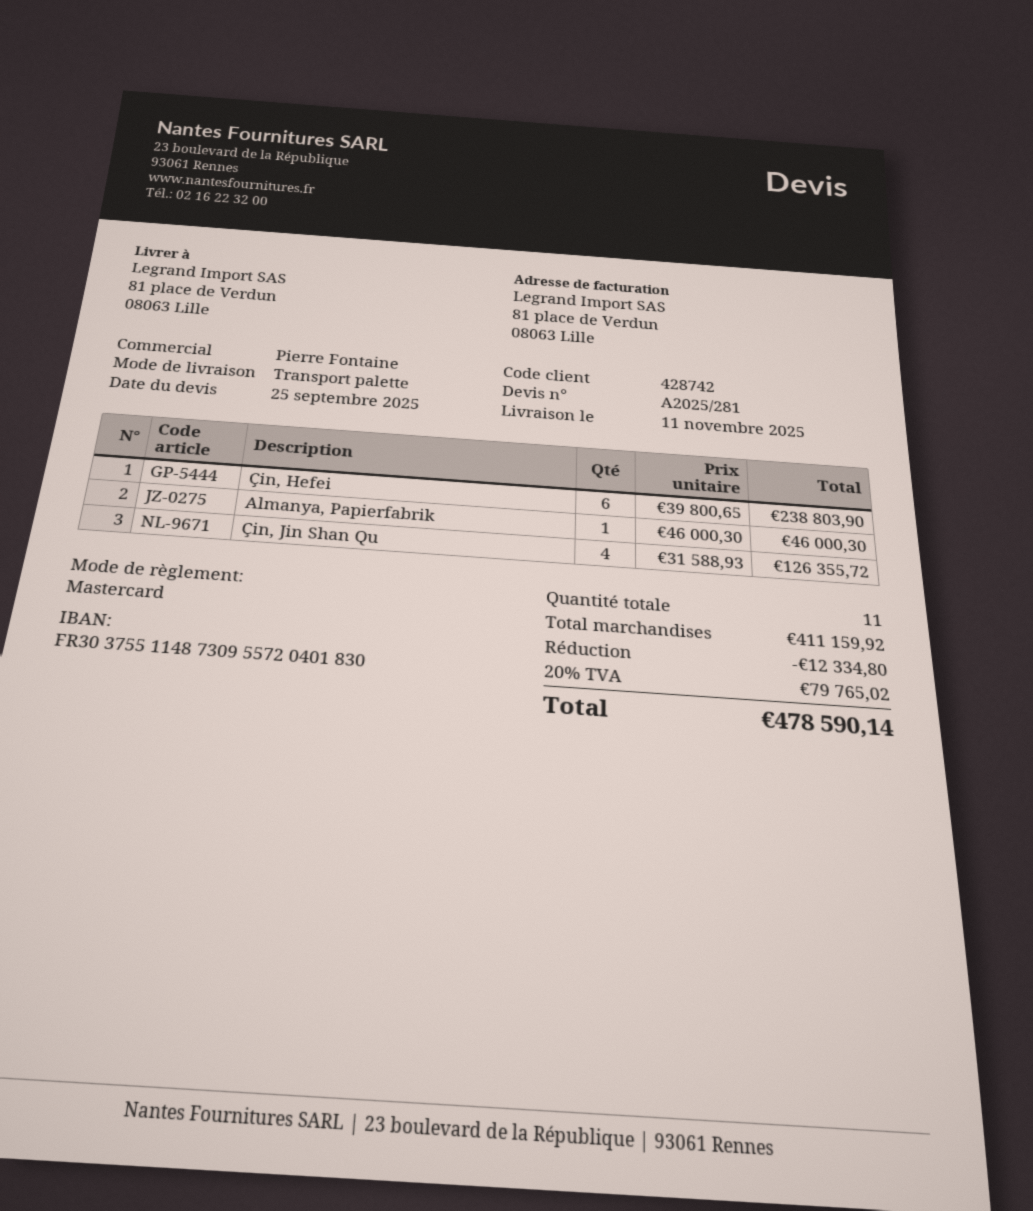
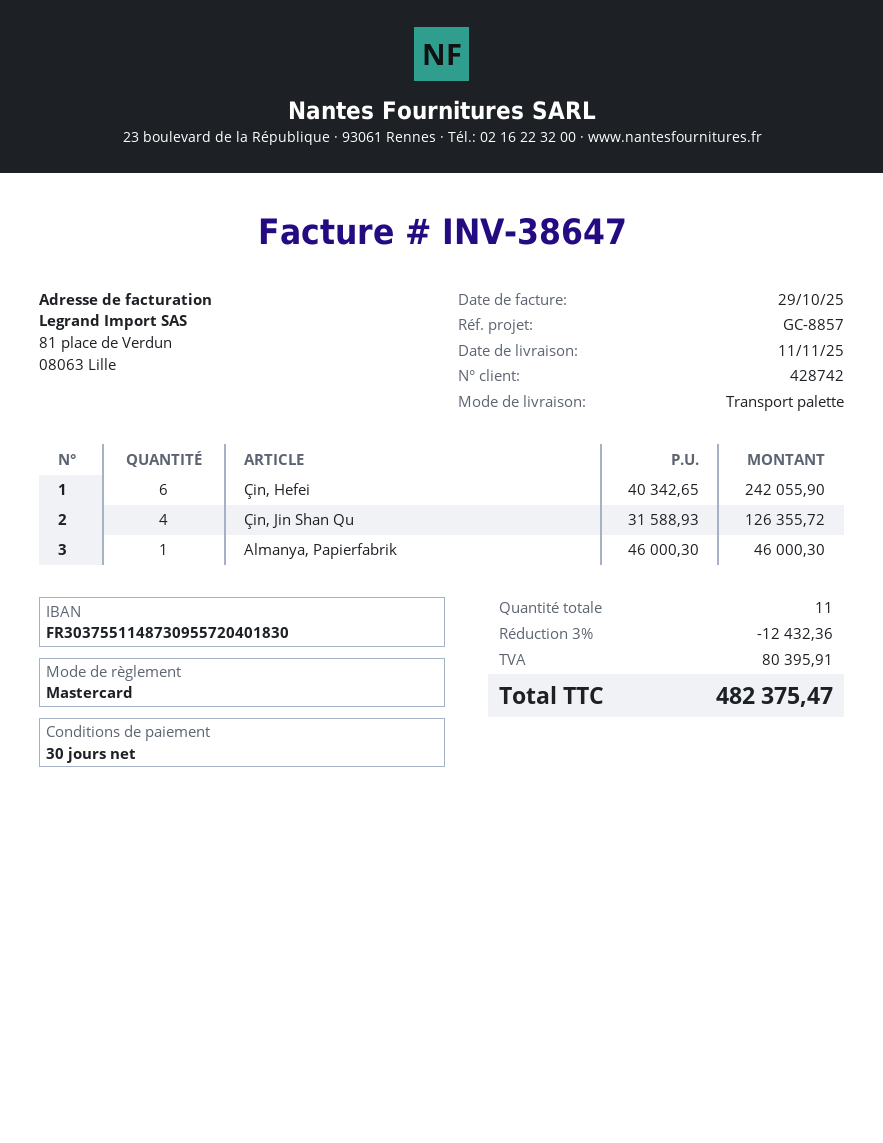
Çin, Hefei: 6 x 39800.65 = 238803.90 -> 6 x 40342.65 = 242055.90
discount: 12334.80 -> 12432.36
tax: 79765.02 -> 80395.91
total: 478590.14 -> 482375.47

